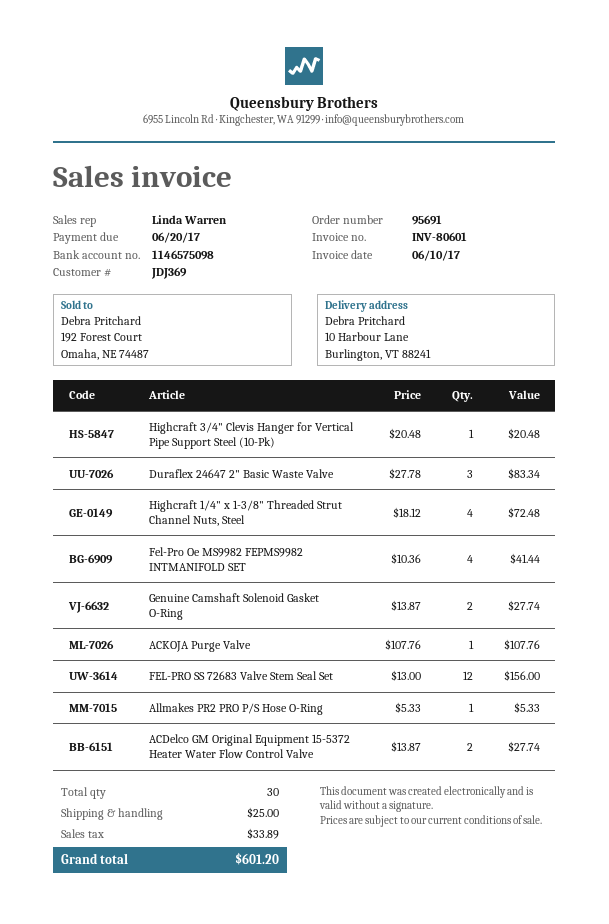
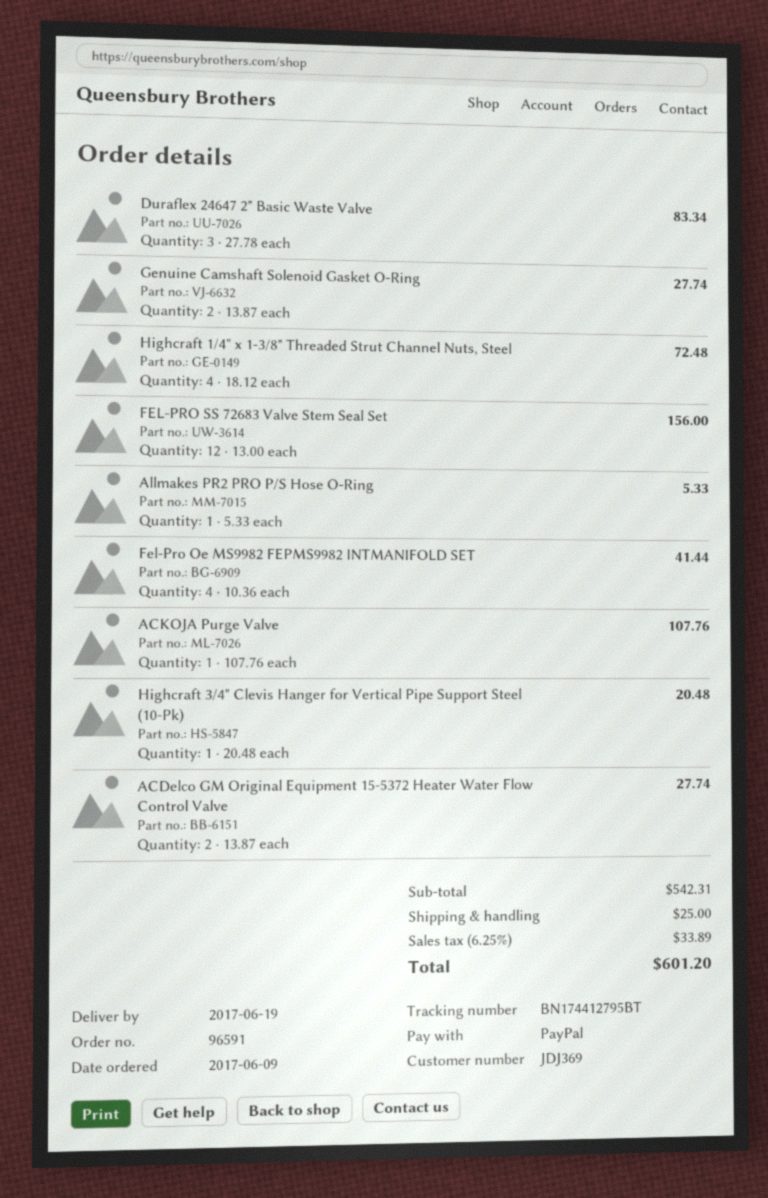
order number: 95691 -> 96591

